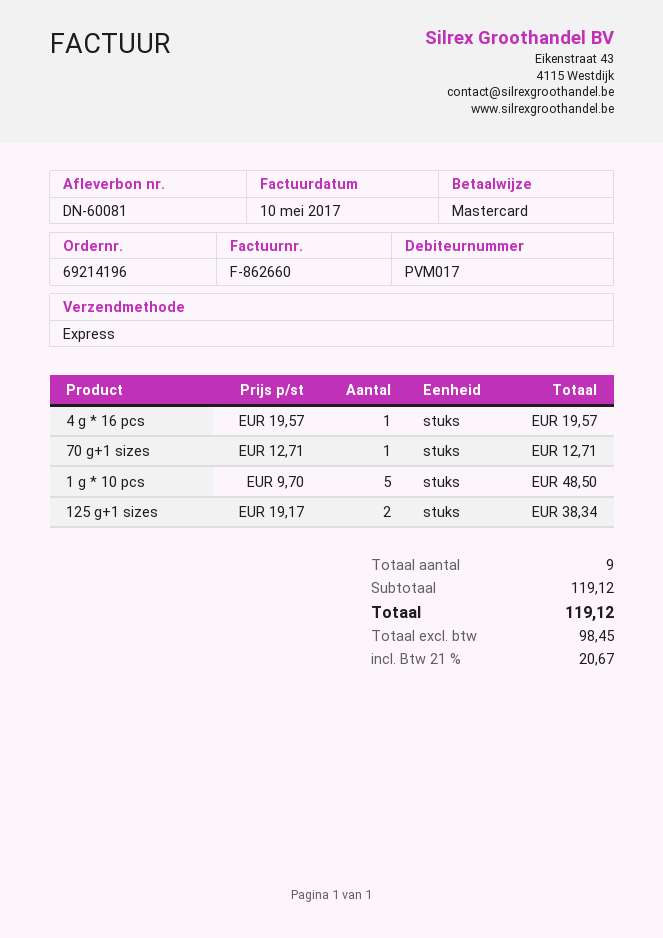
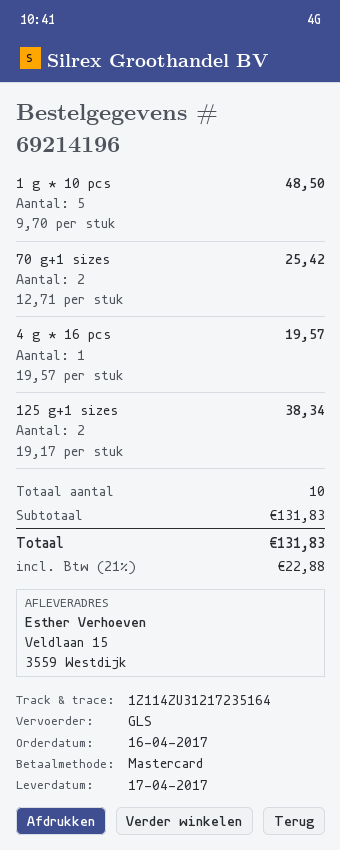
shipping method: express -> GLS
70 g+1 sizes: 1 x 12.71 = 12.71 -> 2 x 12.71 = 25.42
total quantity: 9 -> 10
subtotal: 119.12 -> 131.83
tax: 21% = 20.67 -> 21% = 22.88
total: 119.12 -> 131.83

